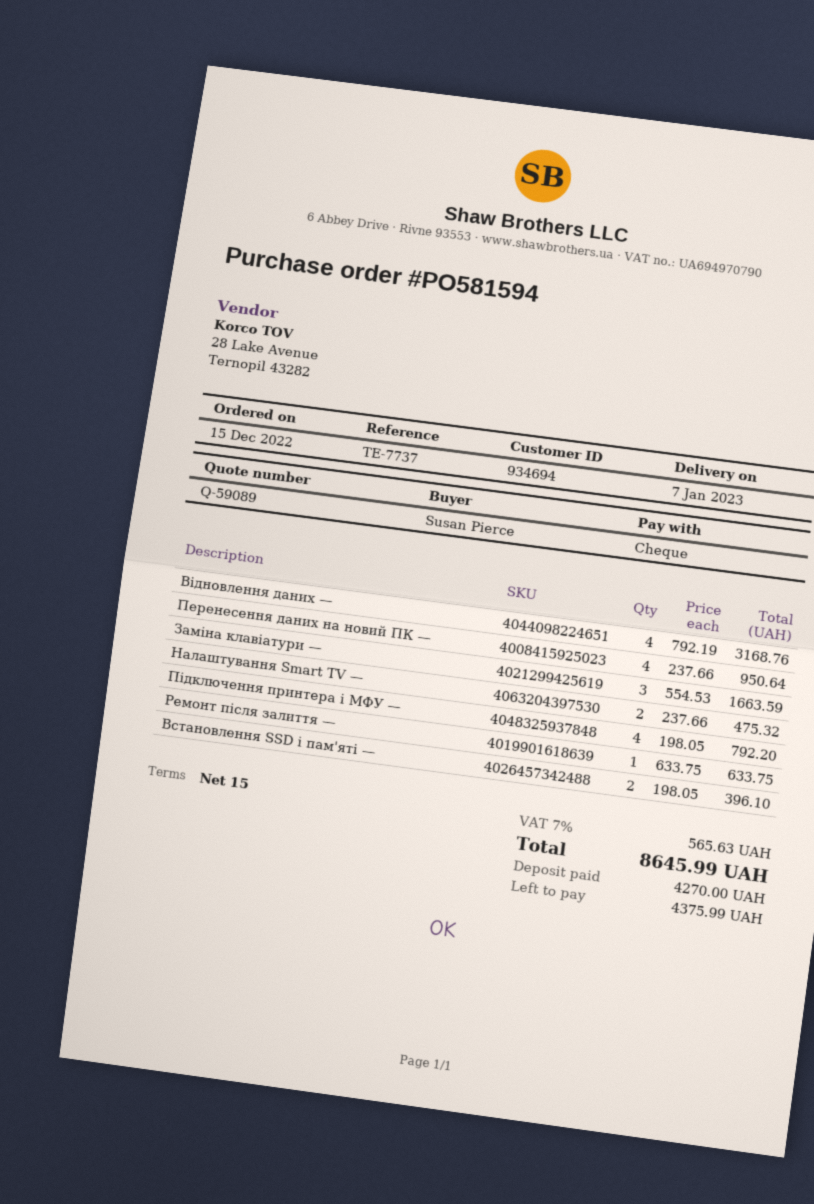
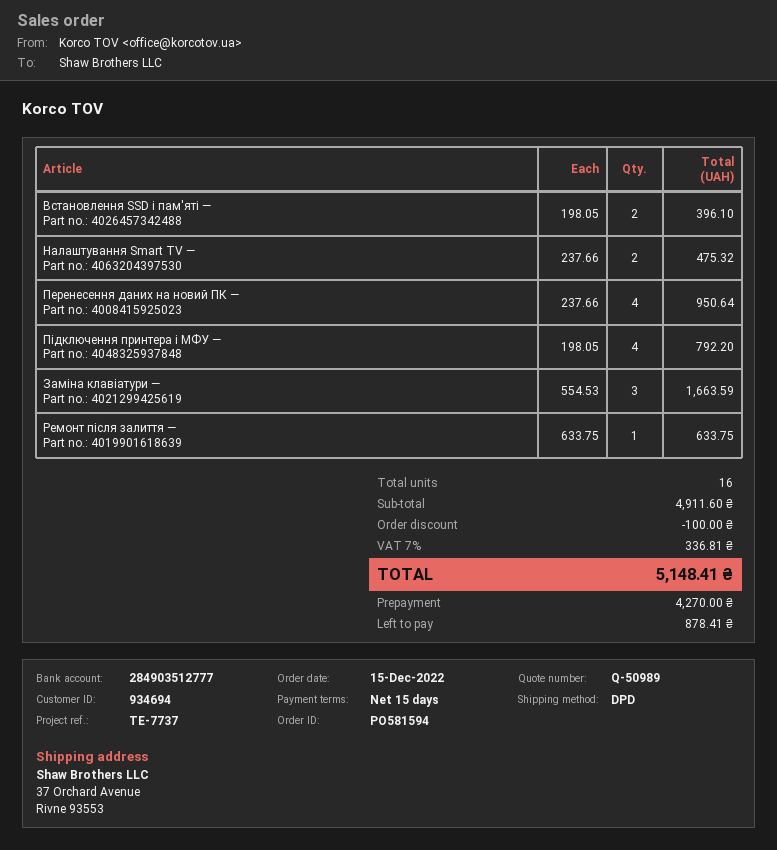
quote number: Q-59089 -> Q-50989
Відновлення даних —: 4 x 792.19 = 3168.76 -> none
discount: none -> 100.00
tax: 7% = 565.63 -> 7% = 336.81
total: 8645.99 -> 5148.41
balance: 4375.99 -> 878.41

